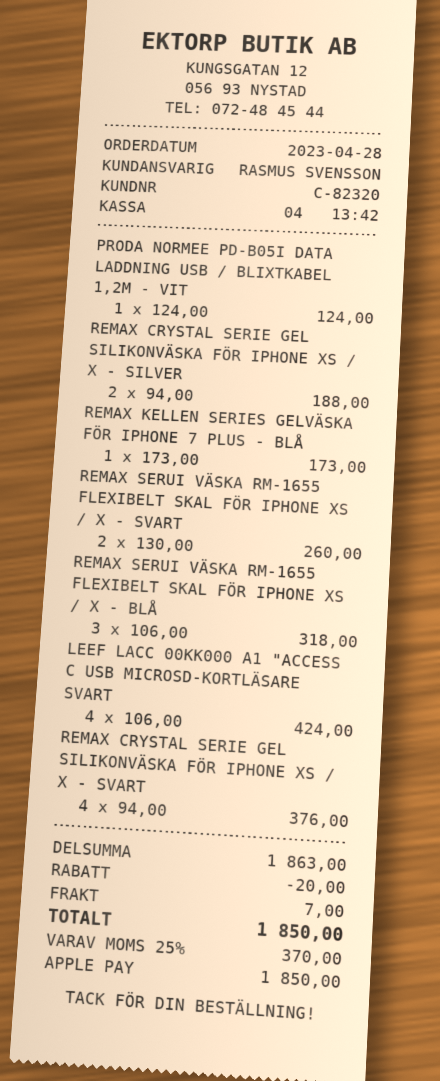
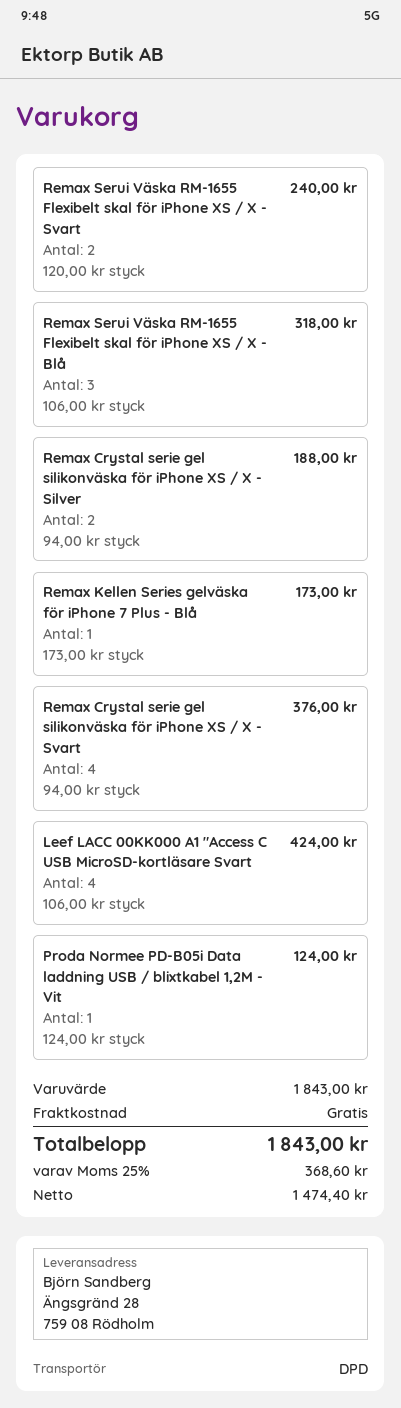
REMAX SERUI VÄSKA RM-1655 FLEXIBELT SKAL FÖR IPHONE XS / X - SVART: 2 x 130.00 = 260.00 -> 2 x 120.00 = 240.00
subtotal: 1863.00 -> 1843.00
discount: 20.00 -> none
shipping: 7.00 -> 0.00
tax: 25% = 370.00 -> 25% = 368.60
total: 1850.00 -> 1843.00

